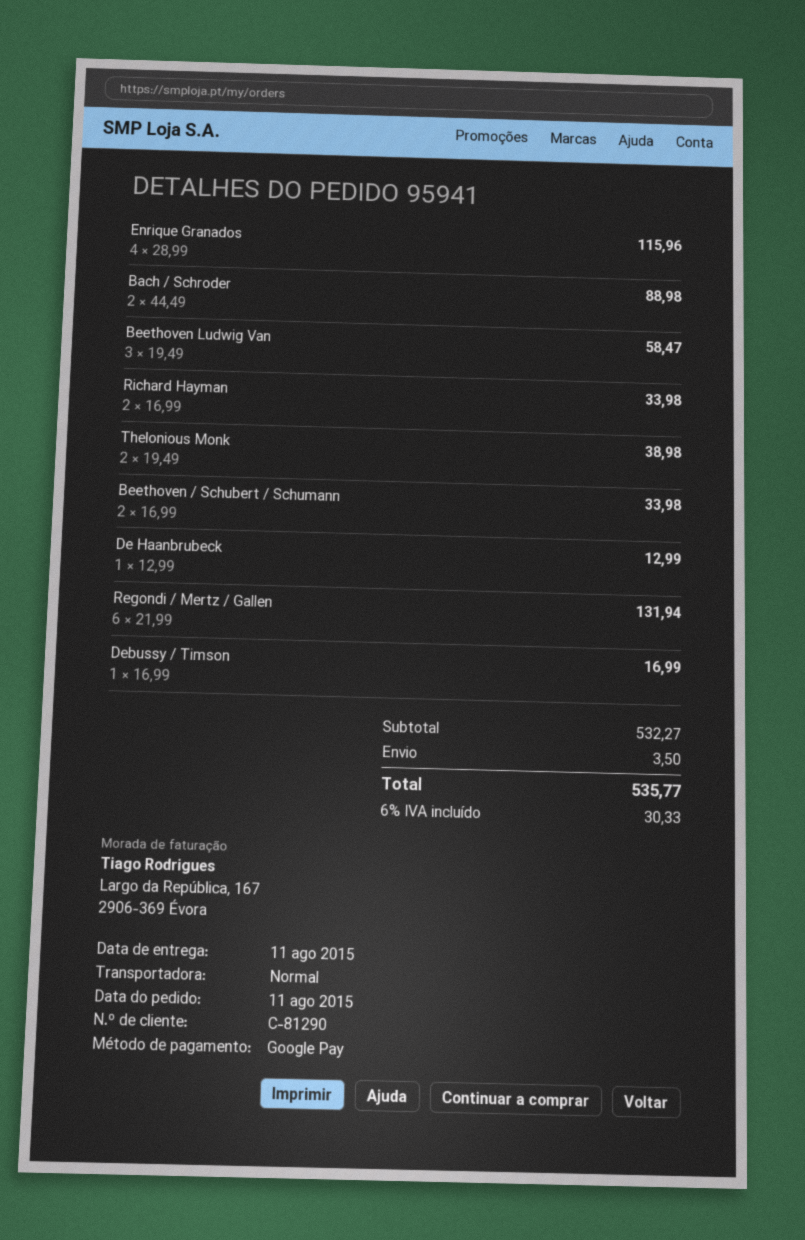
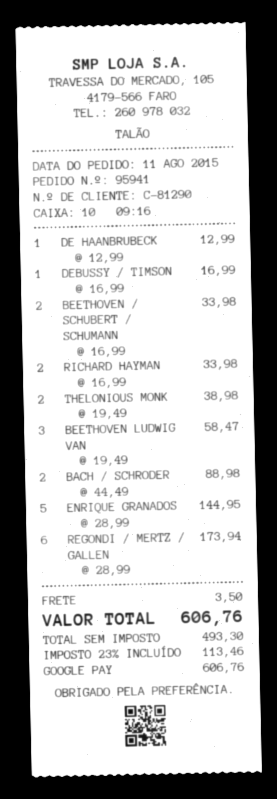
Enrique Granados: 4 x 28.99 = 115.96 -> 5 x 28.99 = 144.95
Regondi / Mertz / Gallen: 6 x 21.99 = 131.94 -> 6 x 28.99 = 173.94
tax: 6% = 30.33 -> 23% = 113.46
total: 535.77 -> 606.76

